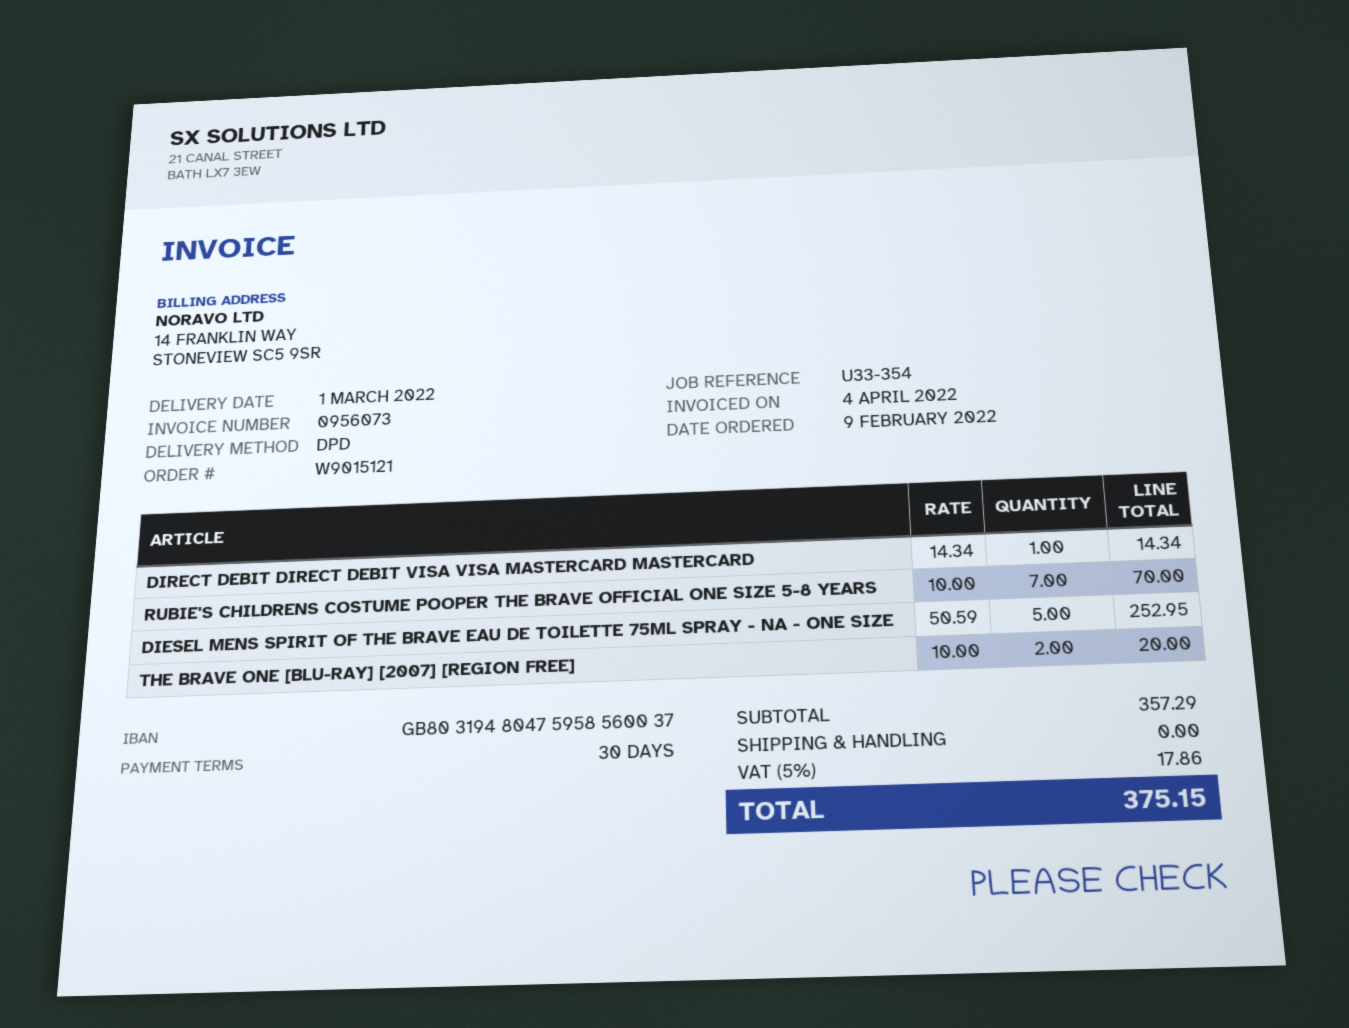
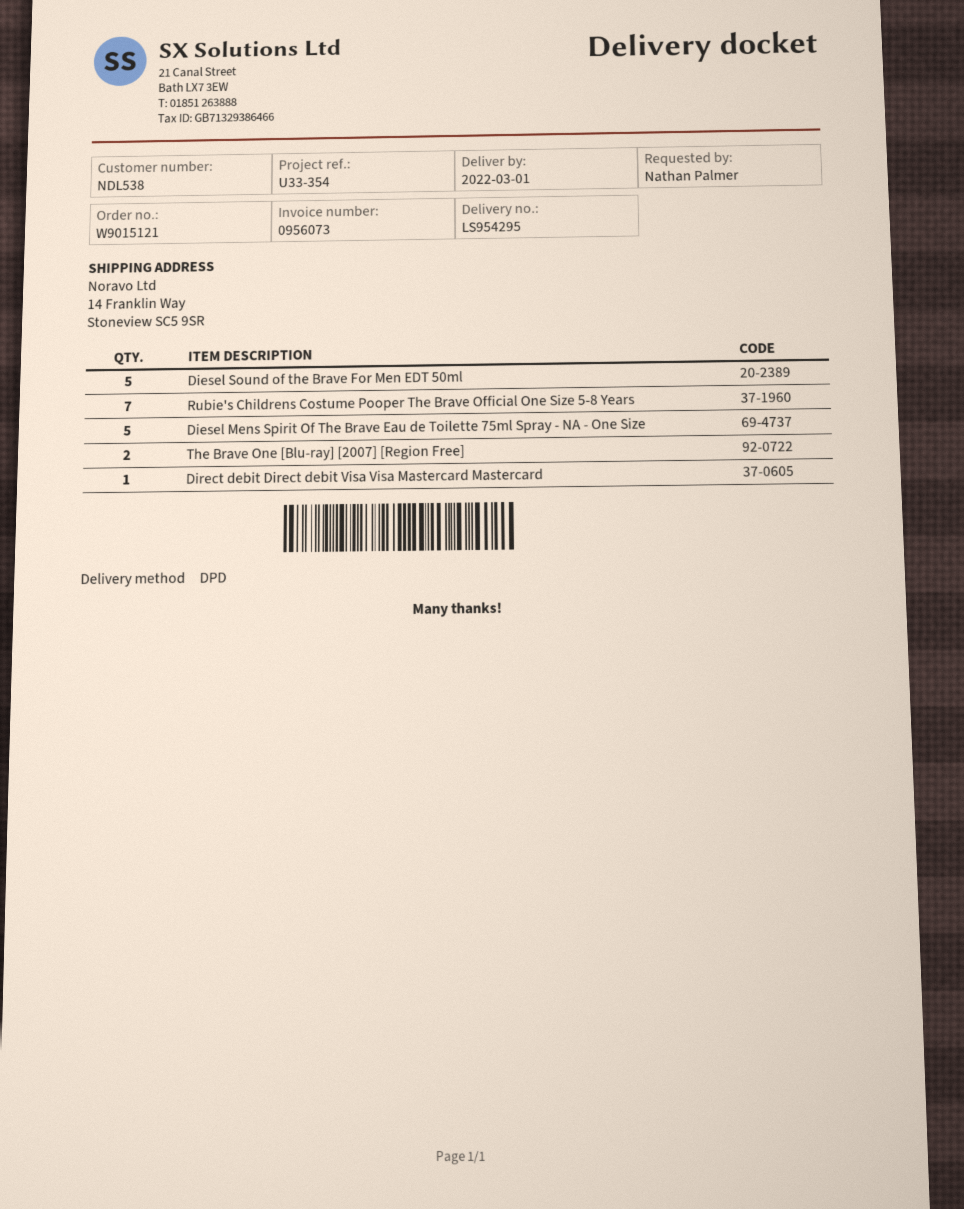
Diesel Sound of the Brave For Men EDT 50ml: none -> 5

